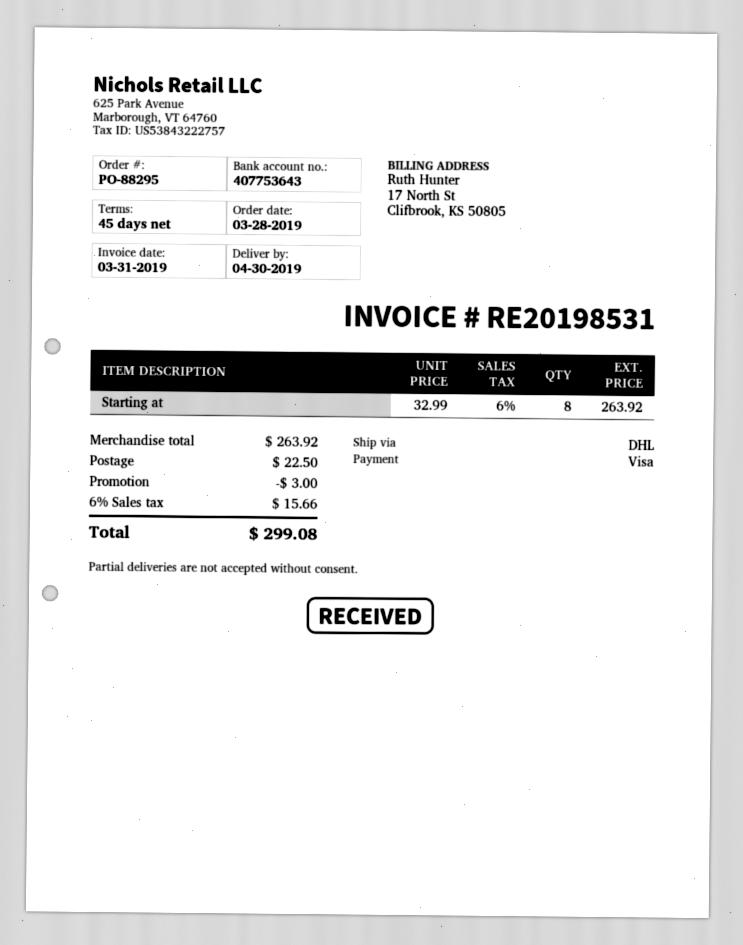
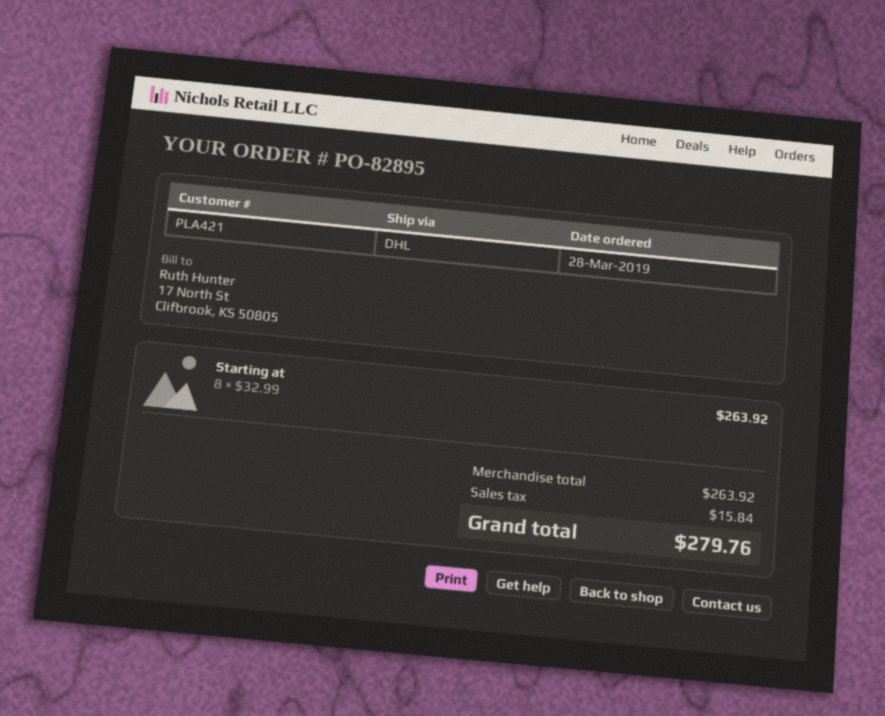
order number: PO-88295 -> PO-82895
discount: 3.00 -> none
shipping: 22.50 -> none
tax: 15.66 -> 15.84
total: 299.08 -> 279.76

